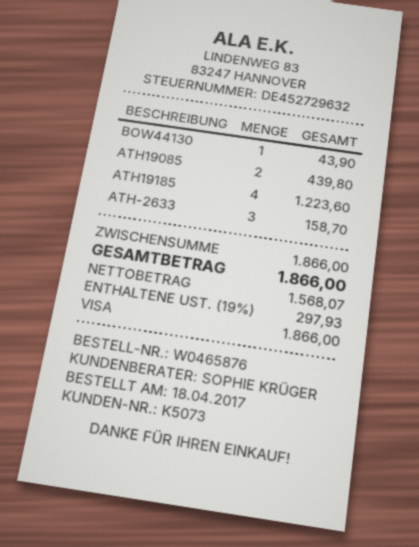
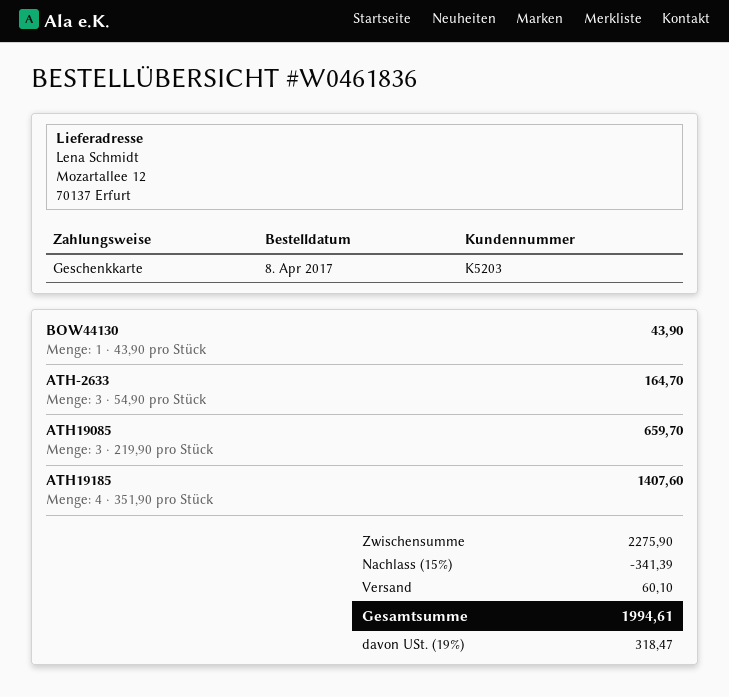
order number: W0465876 -> W0461836
order date: 2017-04-18 -> 2017-04-08
customer number: K5073 -> K5203
payment method: Visa -> gift card
ATH19085: 2 for 439.80 -> 3 for 659.70
ATH19185: 4 for 1223.60 -> 4 for 1407.60
ATH-2633: 3 for 158.70 -> 3 for 164.70
subtotal: 1866.00 -> 2275.90
discount: none -> 15% = 341.39
shipping: none -> 60.10
tax: 19% = 297.93 -> 19% = 318.47
total: 1866.00 -> 1994.61

